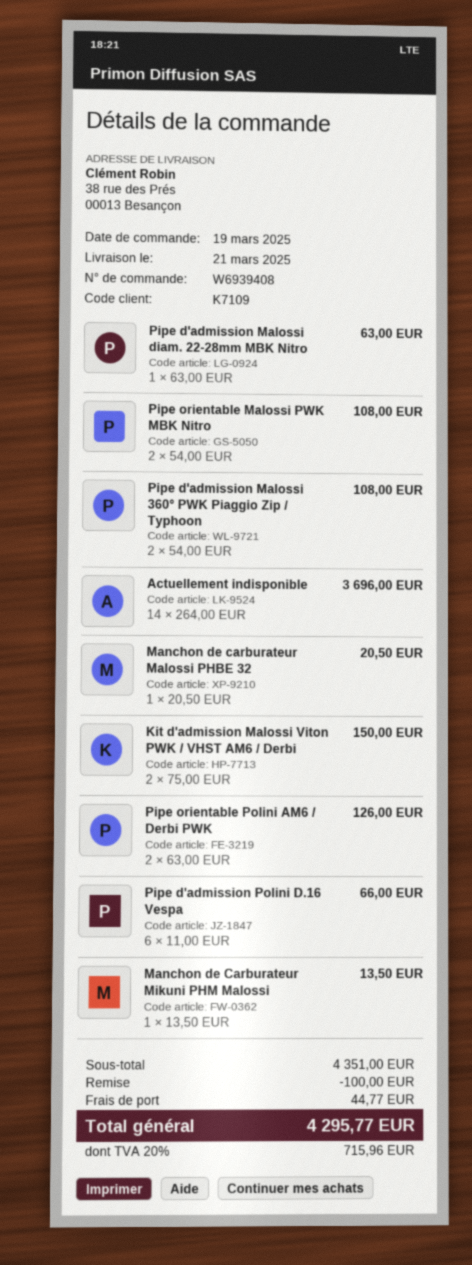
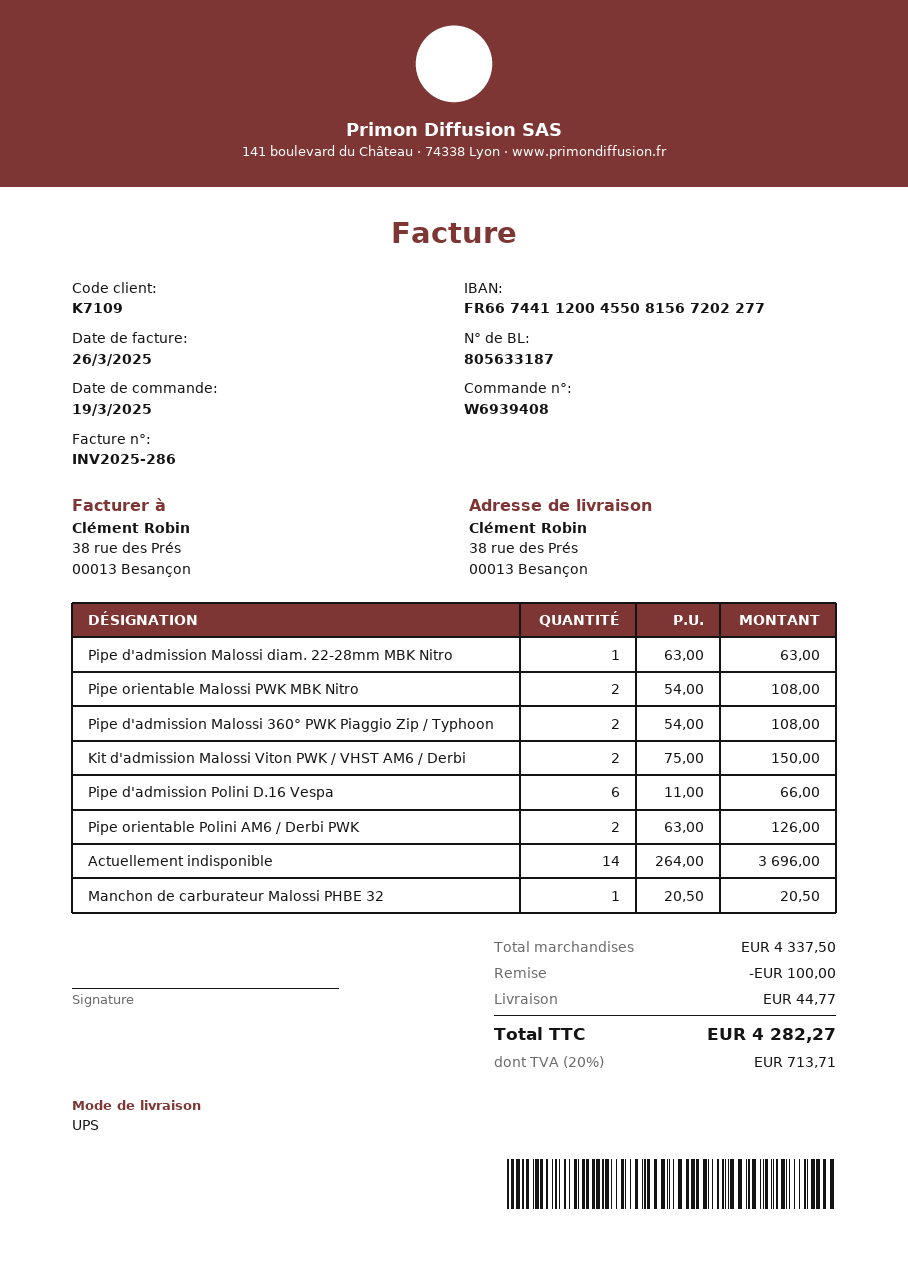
Manchon de Carburateur Mikuni PHM Malossi: 1 x 13.50 = 13.50 -> none
subtotal: 4351.00 -> 4337.50
tax: 20% = 715.96 -> 20% = 713.71
total: 4295.77 -> 4282.27

